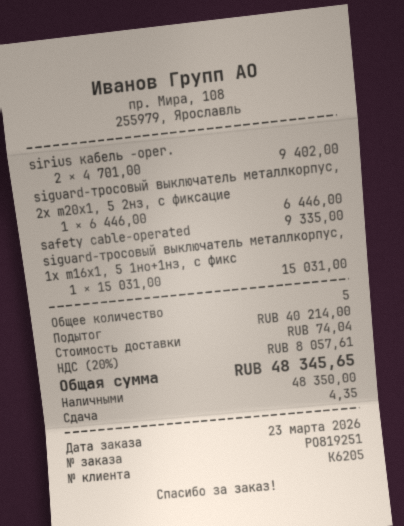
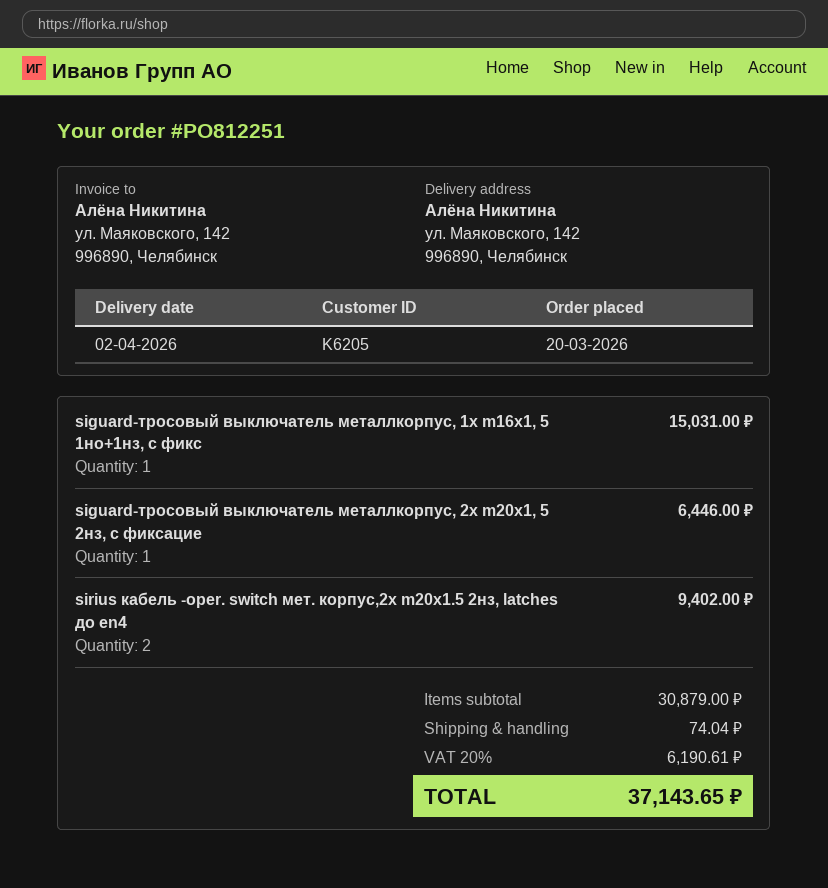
order number: PO819251 -> PO812251
order date: 2026-03-23 -> 2026-03-20
safety cable-operated: 1 for 9335.00 -> none
subtotal: 40214.00 -> 30879.00
tax: 20% = 8057.61 -> 20% = 6190.61
total: 48345.65 -> 37143.65

